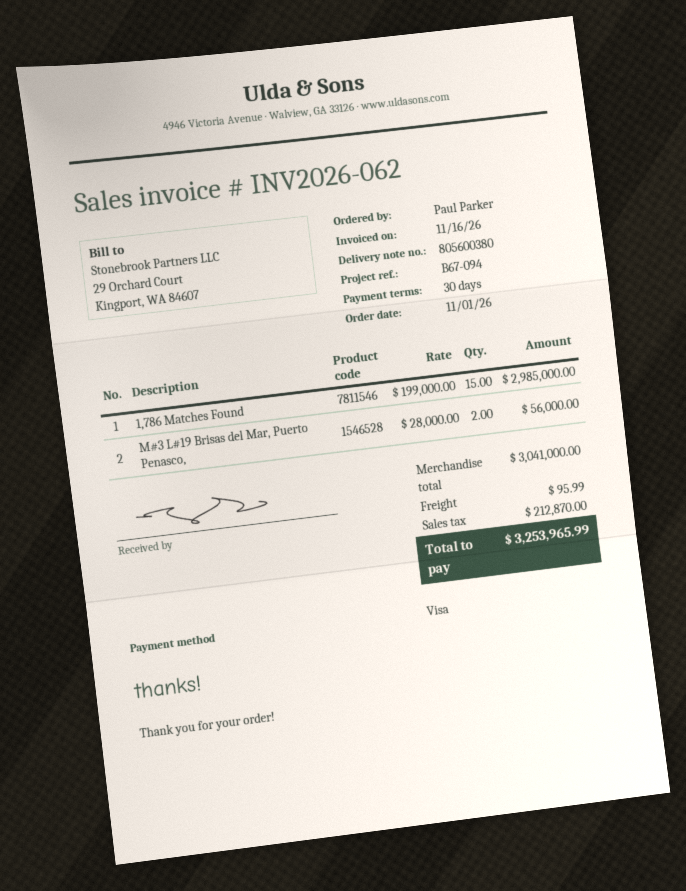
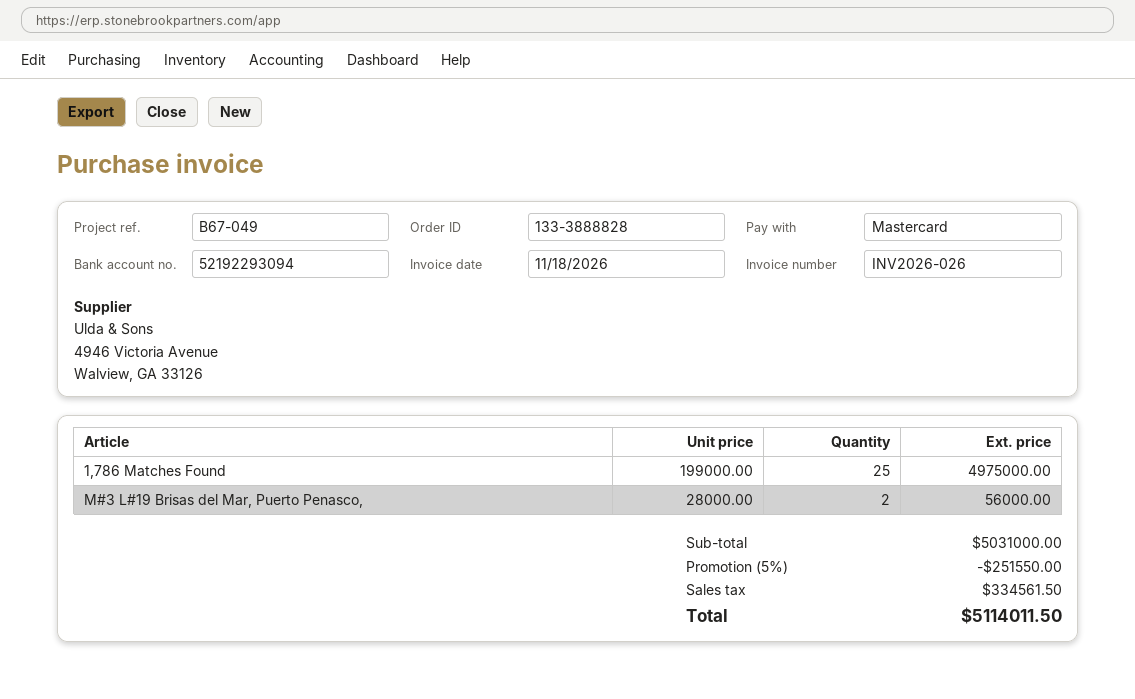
invoice number: INV2026-062 -> INV2026-026
invoice date: 2026-11-16 -> 2026-11-18
reference: B67-094 -> B67-049
payment method: Visa -> Mastercard
1,786 Matches Found: 15 x 199000.00 = 2985000.00 -> 25 x 199000.00 = 4975000.00
subtotal: 3041000.00 -> 5031000.00
discount: none -> 5% = 251550.00
shipping: 95.99 -> none
tax: 212870.00 -> 334561.50
total: 3253965.99 -> 5114011.50

